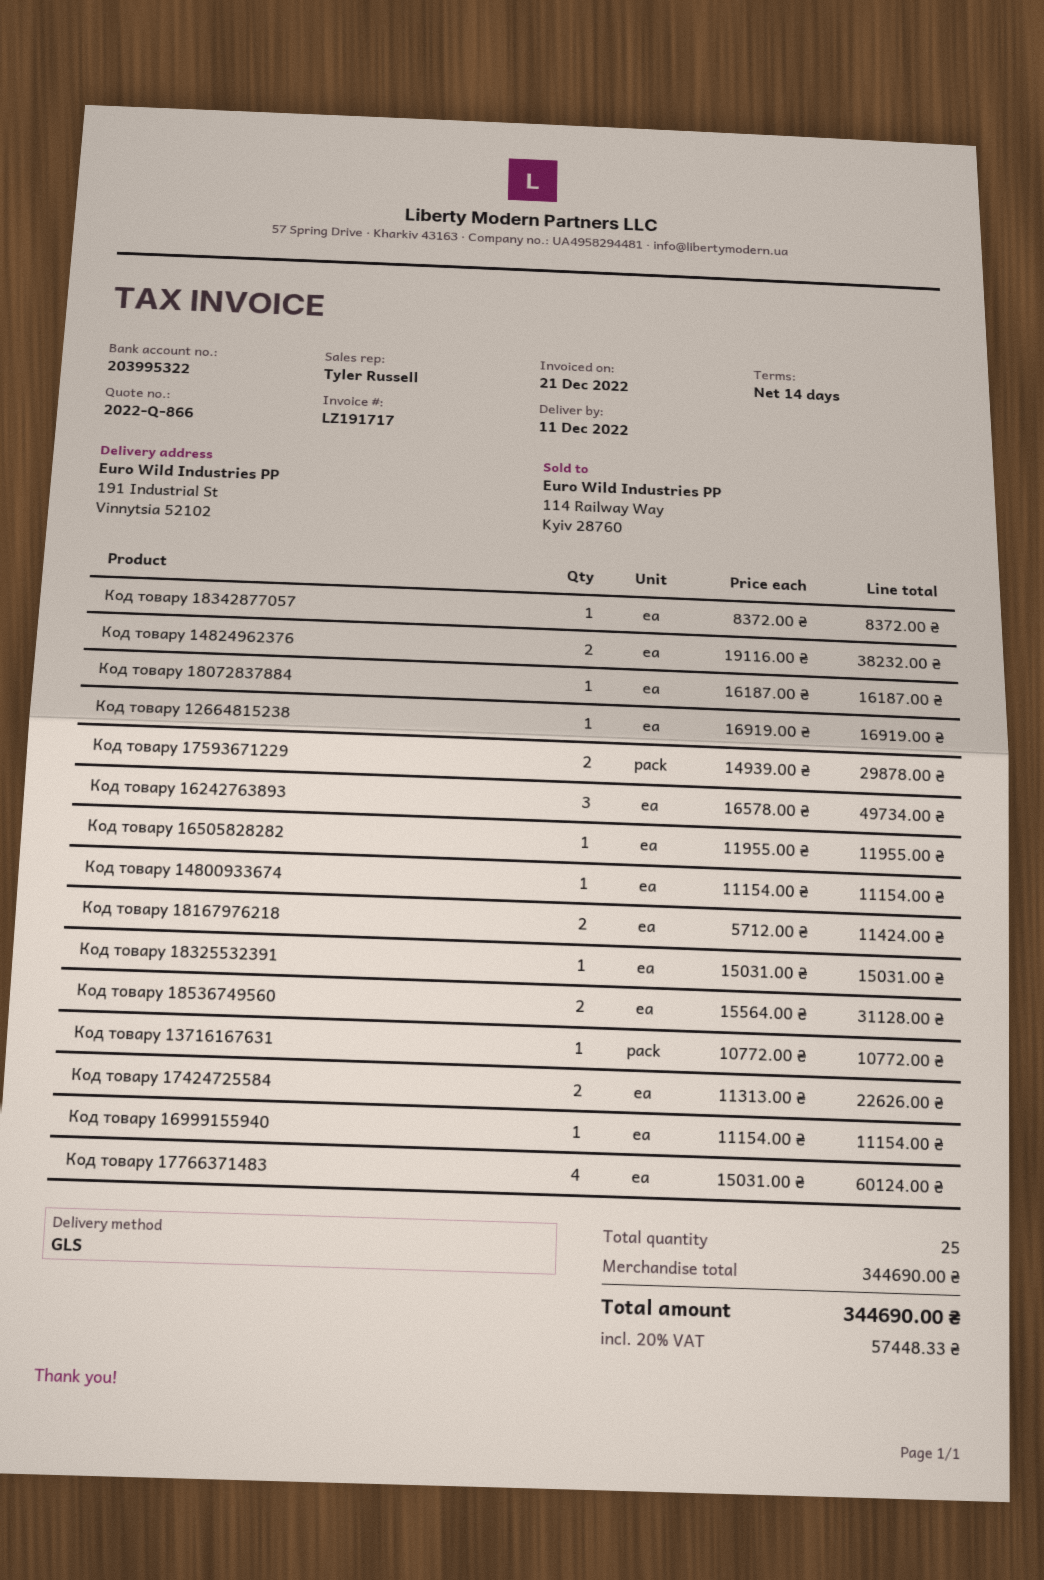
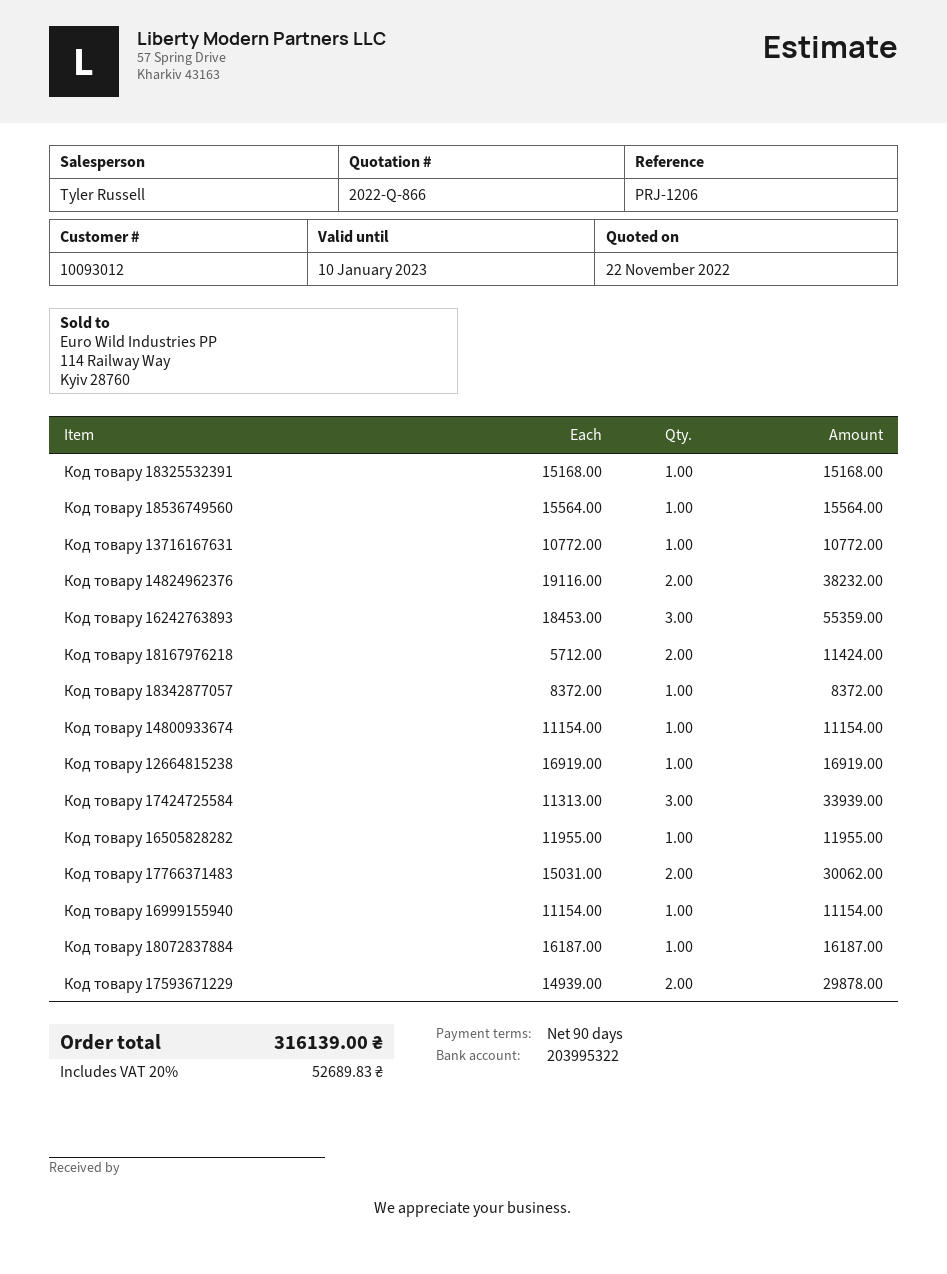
payment terms: 14 days -> 90 days
Код товару 16242763893: 3 x 16578.00 = 49734.00 -> 3 x 18453.00 = 55359.00
Код товару 18325532391: 1 x 15031.00 = 15031.00 -> 1 x 15168.00 = 15168.00
Код товару 18536749560: 2 x 15564.00 = 31128.00 -> 1 x 15564.00 = 15564.00
Код товару 17424725584: 2 x 11313.00 = 22626.00 -> 3 x 11313.00 = 33939.00
Код товару 17766371483: 4 x 15031.00 = 60124.00 -> 2 x 15031.00 = 30062.00
tax: 20% = 57448.33 -> 20% = 52689.83
total: 344690.00 -> 316139.00

